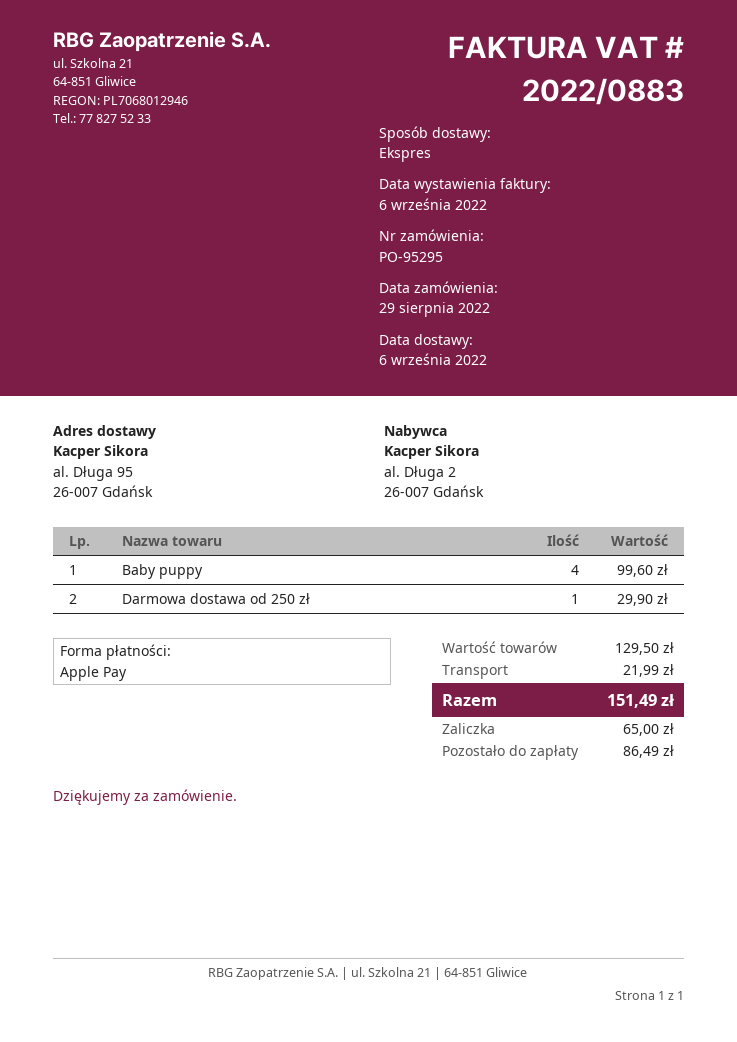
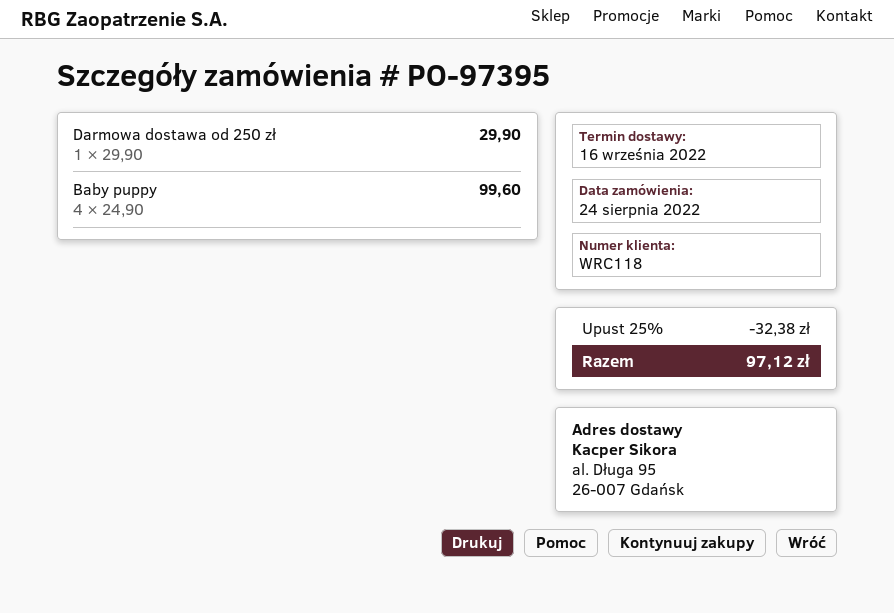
order number: PO-95295 -> PO-97395
order date: 2022-08-29 -> 2022-08-24
delivery date: 2022-09-06 -> 2022-09-16
discount: none -> 25% = 32.38
shipping: 21.99 -> none
total: 151.49 -> 97.12

